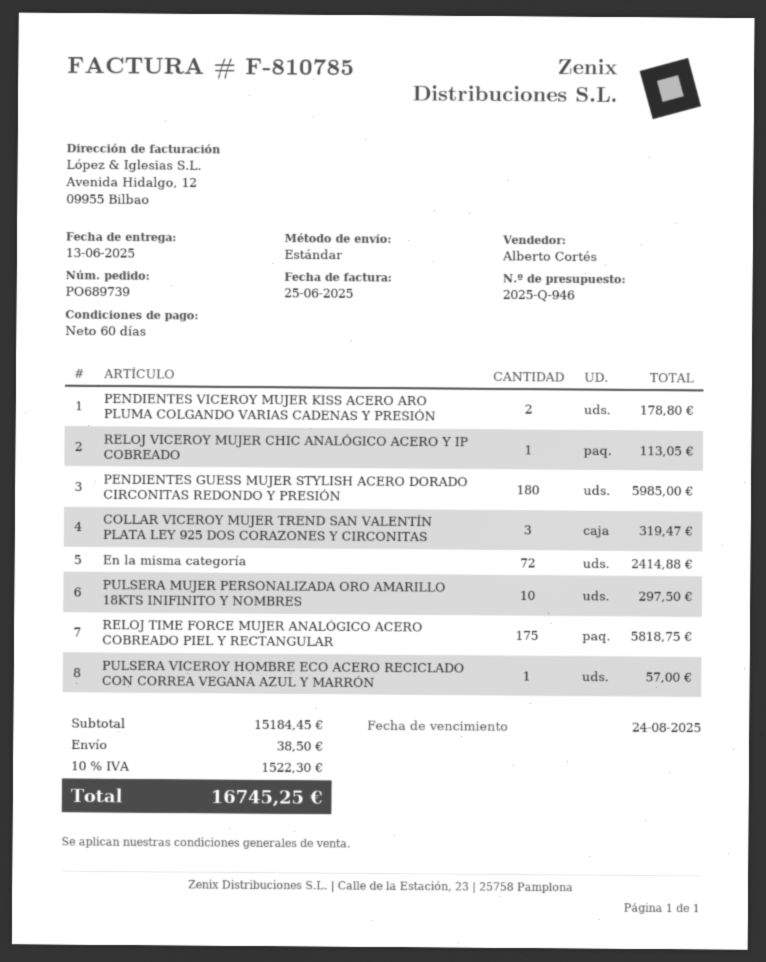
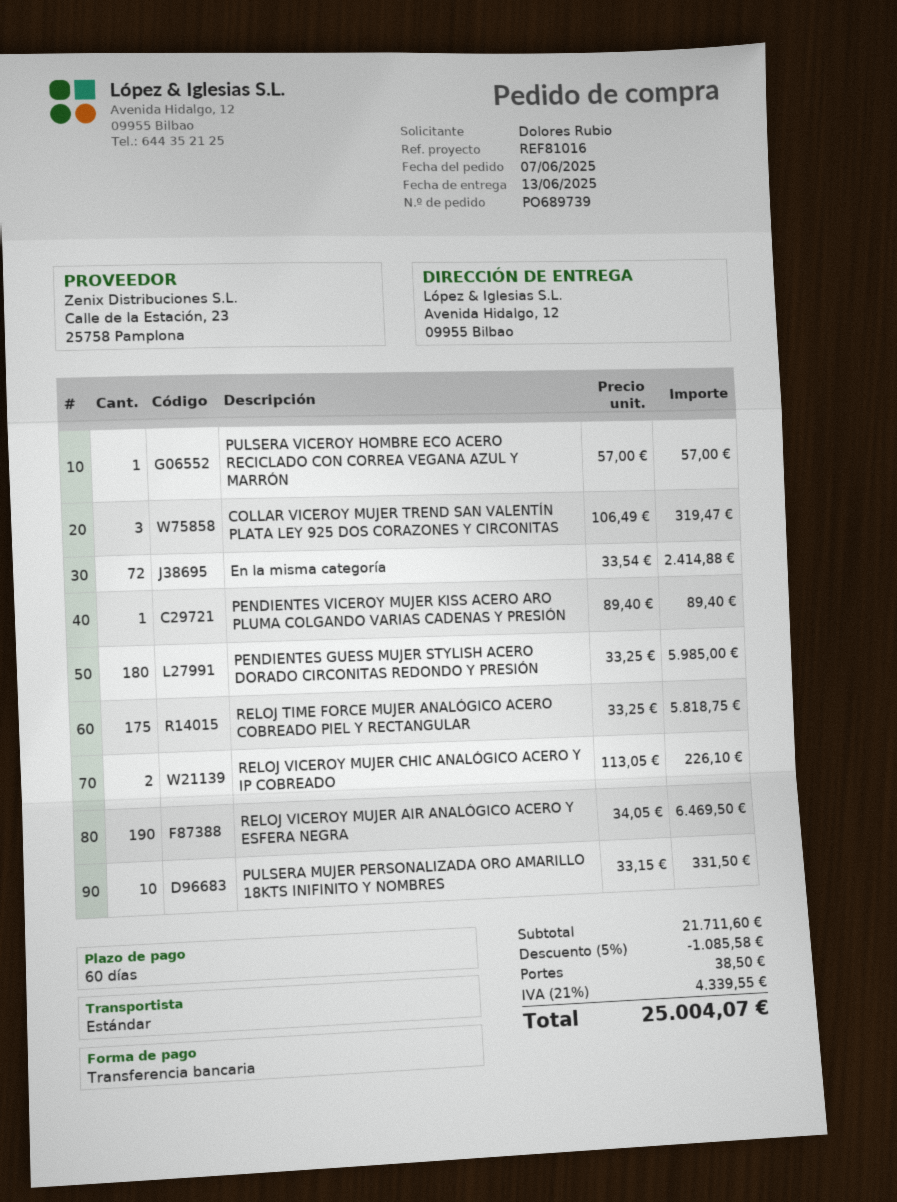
PENDIENTES VICEROY MUJER KISS ACERO ARO PLUMA COLGANDO VARIAS CADENAS Y PRESIÓN: 2 for 178.80 -> 1 for 89.40
RELOJ VICEROY MUJER CHIC ANALÓGICO ACERO Y IP COBREADO: 1 for 113.05 -> 2 for 226.10
PULSERA MUJER PERSONALIZADA ORO AMARILLO 18KTS INIFINITO Y NOMBRES: 10 for 297.50 -> 10 for 331.50
RELOJ VICEROY MUJER AIR ANALÓGICO ACERO Y ESFERA NEGRA: none -> 190 for 6469.50
subtotal: 15184.45 -> 21711.60
discount: none -> 5% = 1085.58
tax: 10% = 1522.30 -> 21% = 4339.55
total: 16745.25 -> 25004.07

